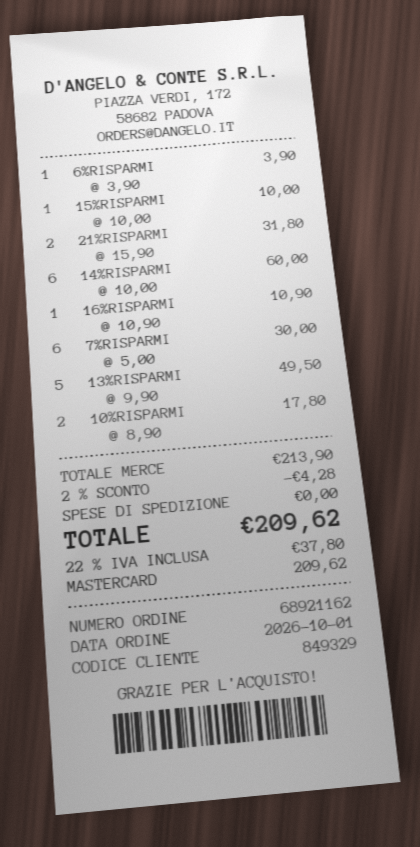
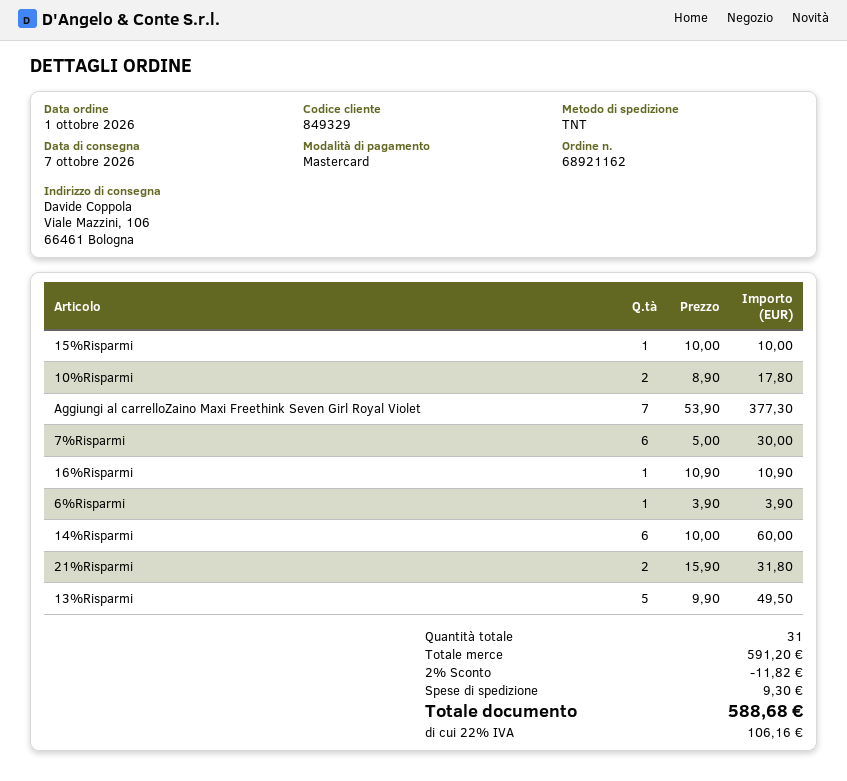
Aggiungi al carrelloZaino Maxi Freethink Seven Girl Royal Violet: none -> 7 x 53.90 = 377.30
subtotal: 213.90 -> 591.20
discount: 2% = 4.28 -> 2% = 11.82
shipping: 0.00 -> 9.30
tax: 22% = 37.80 -> 22% = 106.16
total: 209.62 -> 588.68

